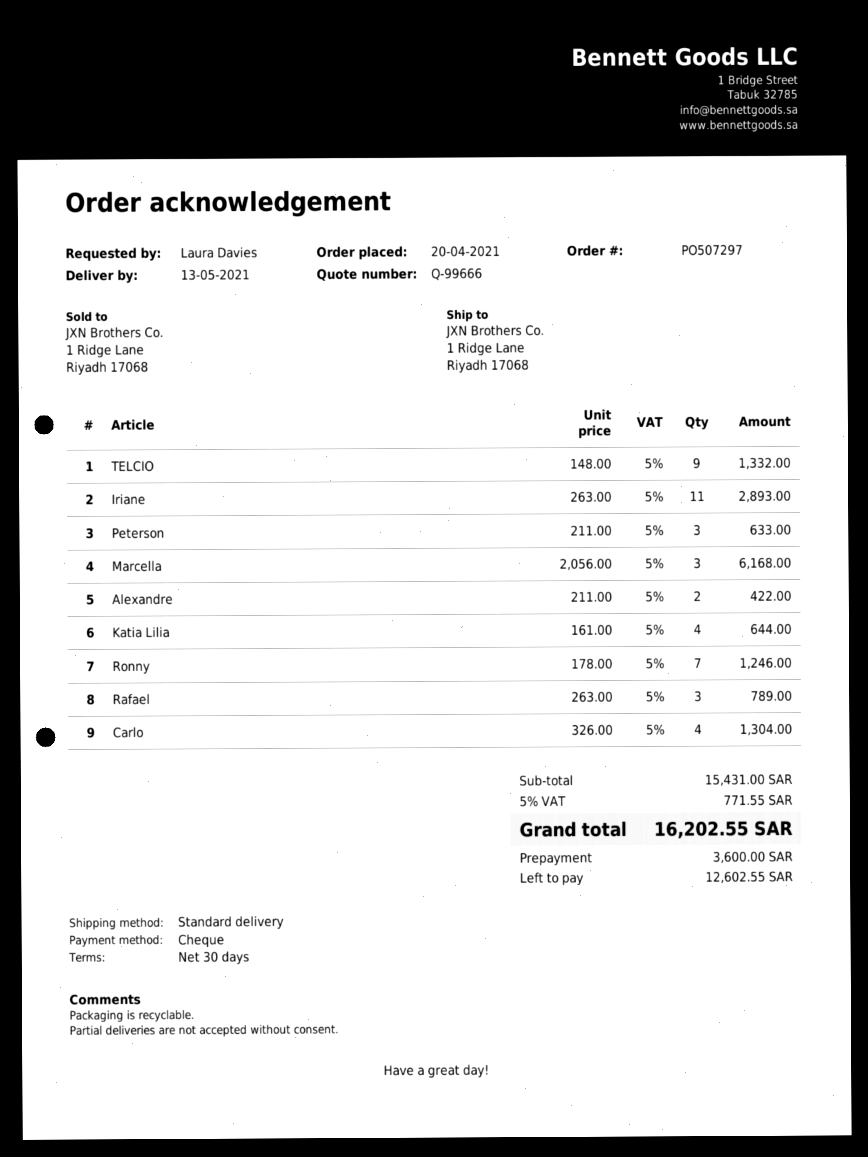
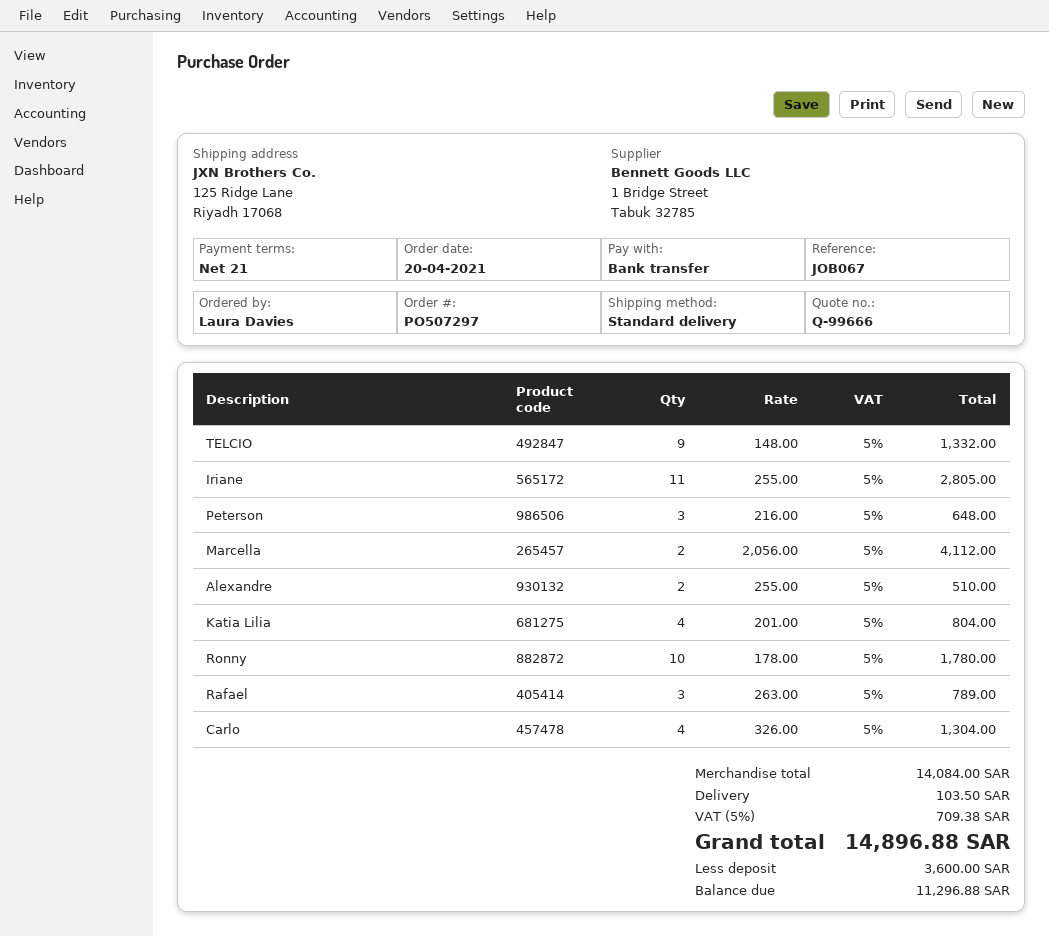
payment terms: 30 days -> 21 days
payment method: cheque -> bank transfer
ship to: 1 Ridge Lane, Riyadh 17068 -> 125 Ridge Lane, Riyadh 17068
Iriane: 11 x 263.00 = 2893.00 -> 11 x 255.00 = 2805.00
Peterson: 3 x 211.00 = 633.00 -> 3 x 216.00 = 648.00
Marcella: 3 x 2056.00 = 6168.00 -> 2 x 2056.00 = 4112.00
Alexandre: 2 x 211.00 = 422.00 -> 2 x 255.00 = 510.00
Katia Lilia: 4 x 161.00 = 644.00 -> 4 x 201.00 = 804.00
Ronny: 7 x 178.00 = 1246.00 -> 10 x 178.00 = 1780.00
subtotal: 15431.00 -> 14084.00
shipping: none -> 103.50
tax: 5% = 771.55 -> 5% = 709.38
total: 16202.55 -> 14896.88
balance: 12602.55 -> 11296.88

